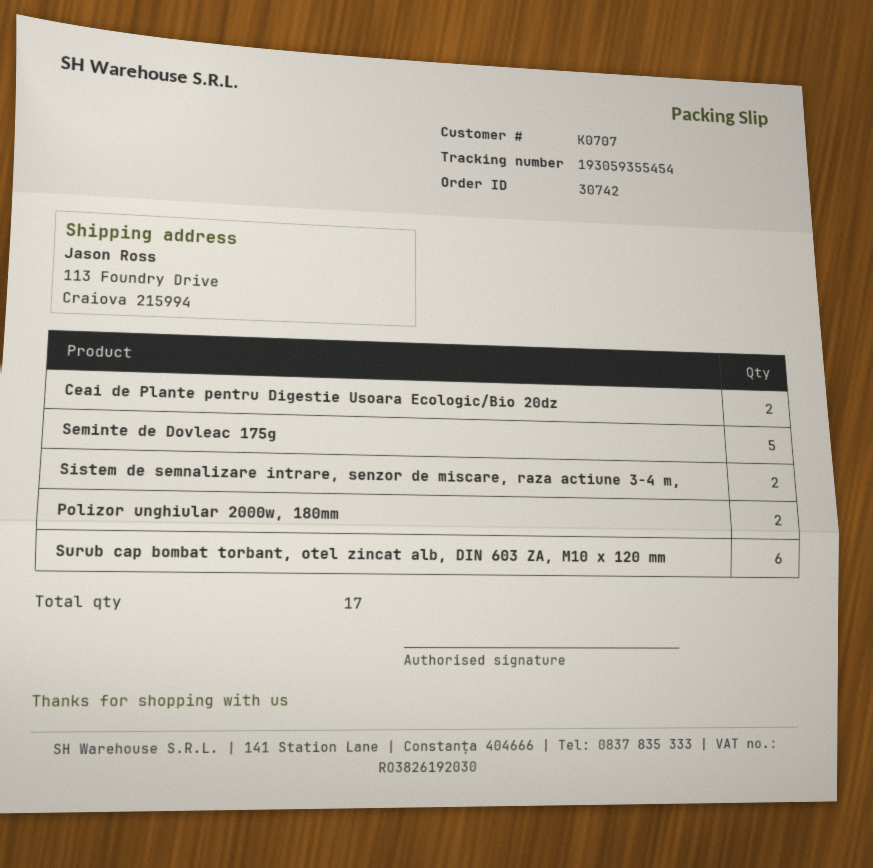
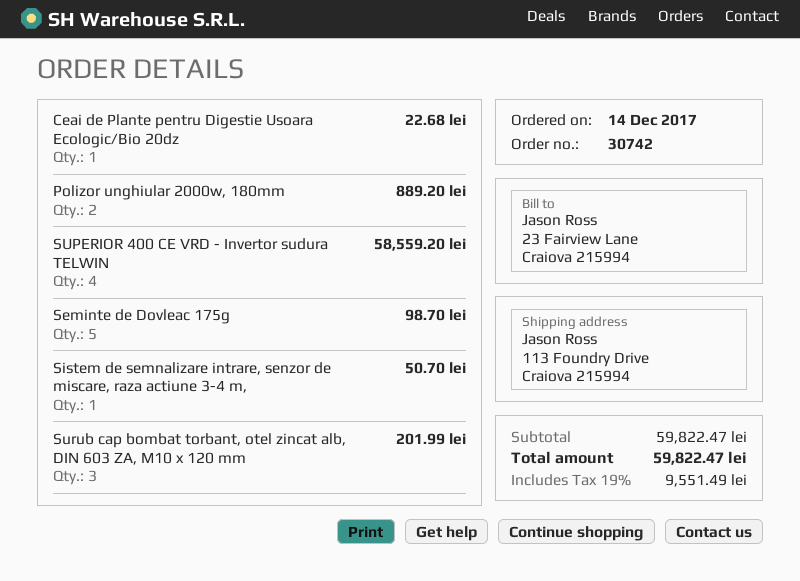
Ceai de Plante pentru Digestie Usoara Ecologic/Bio 20dz: 2 -> 1
Sistem de semnalizare intrare, senzor de miscare, raza actiune 3-4 m,: 2 -> 1
Surub cap bombat torbant, otel zincat alb, DIN 603 ZA, M10 x 120 mm: 6 -> 3
SUPERIOR 400 CE VRD - Invertor sudura TELWIN: none -> 4

